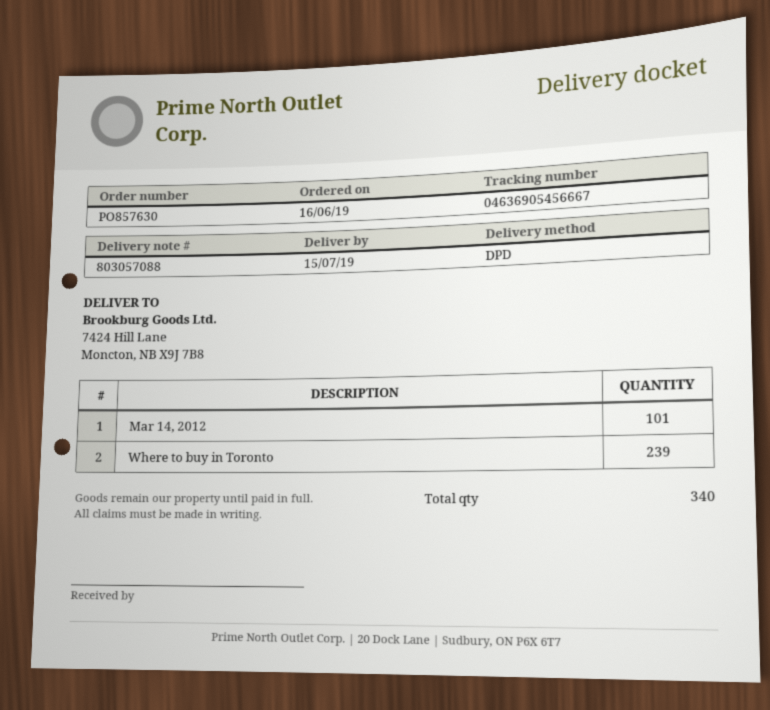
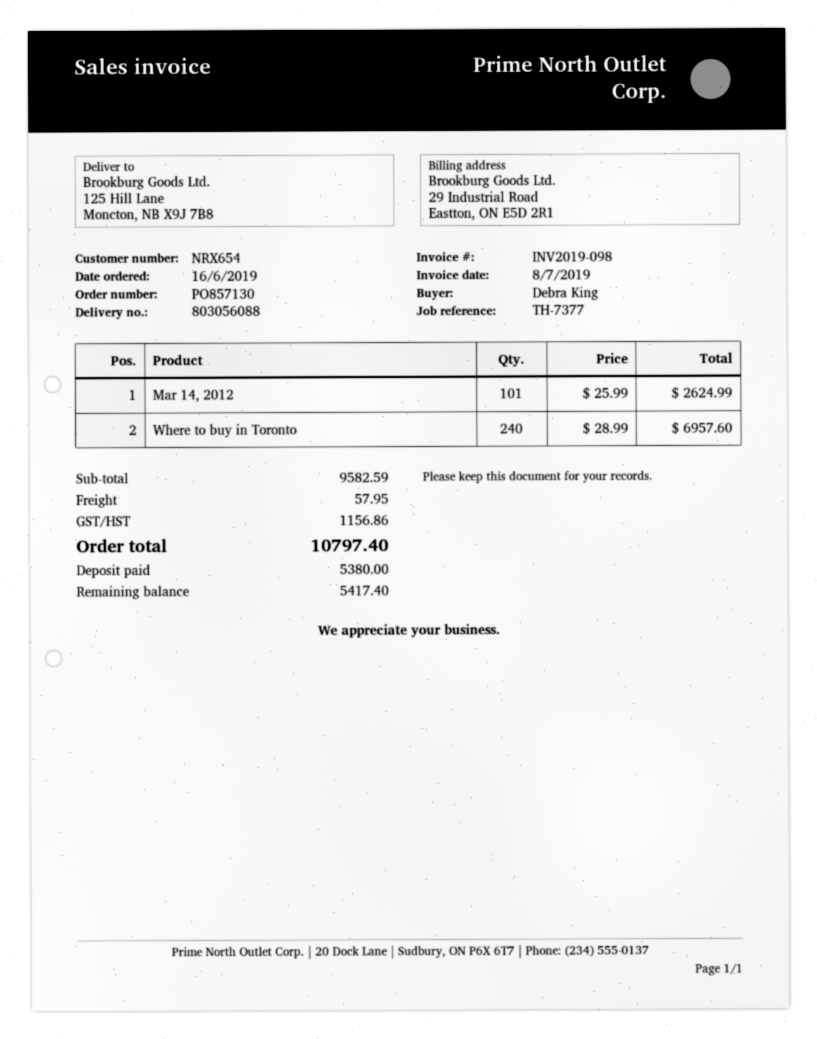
order number: PO857630 -> PO857130
delivery note number: 803057088 -> 803056088
ship to: 7424 Hill Lane, Moncton, NB X9J 7B8 -> 125 Hill Lane, Moncton, NB X9J 7B8
Where to buy in Toronto: 239 -> 240

